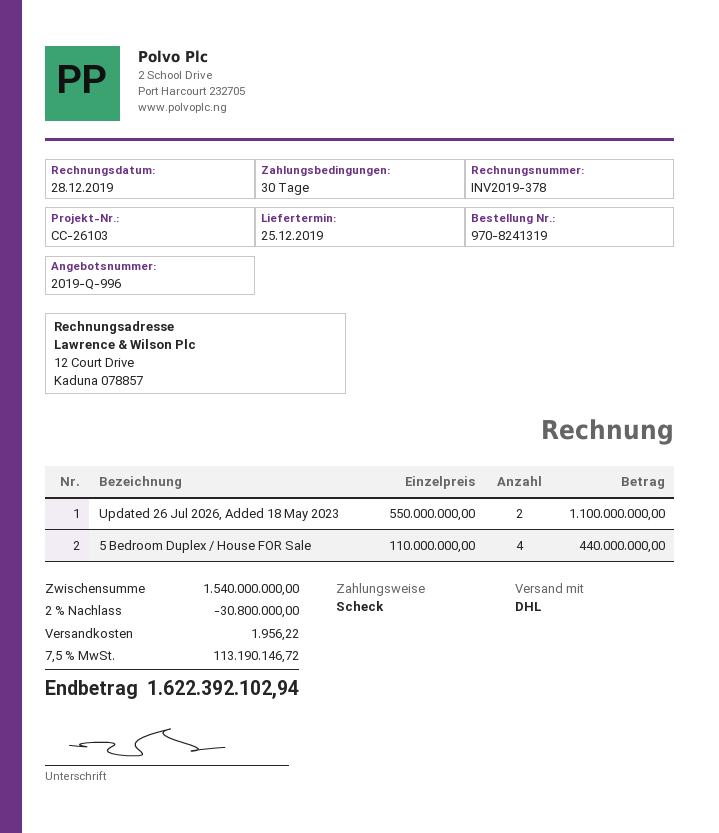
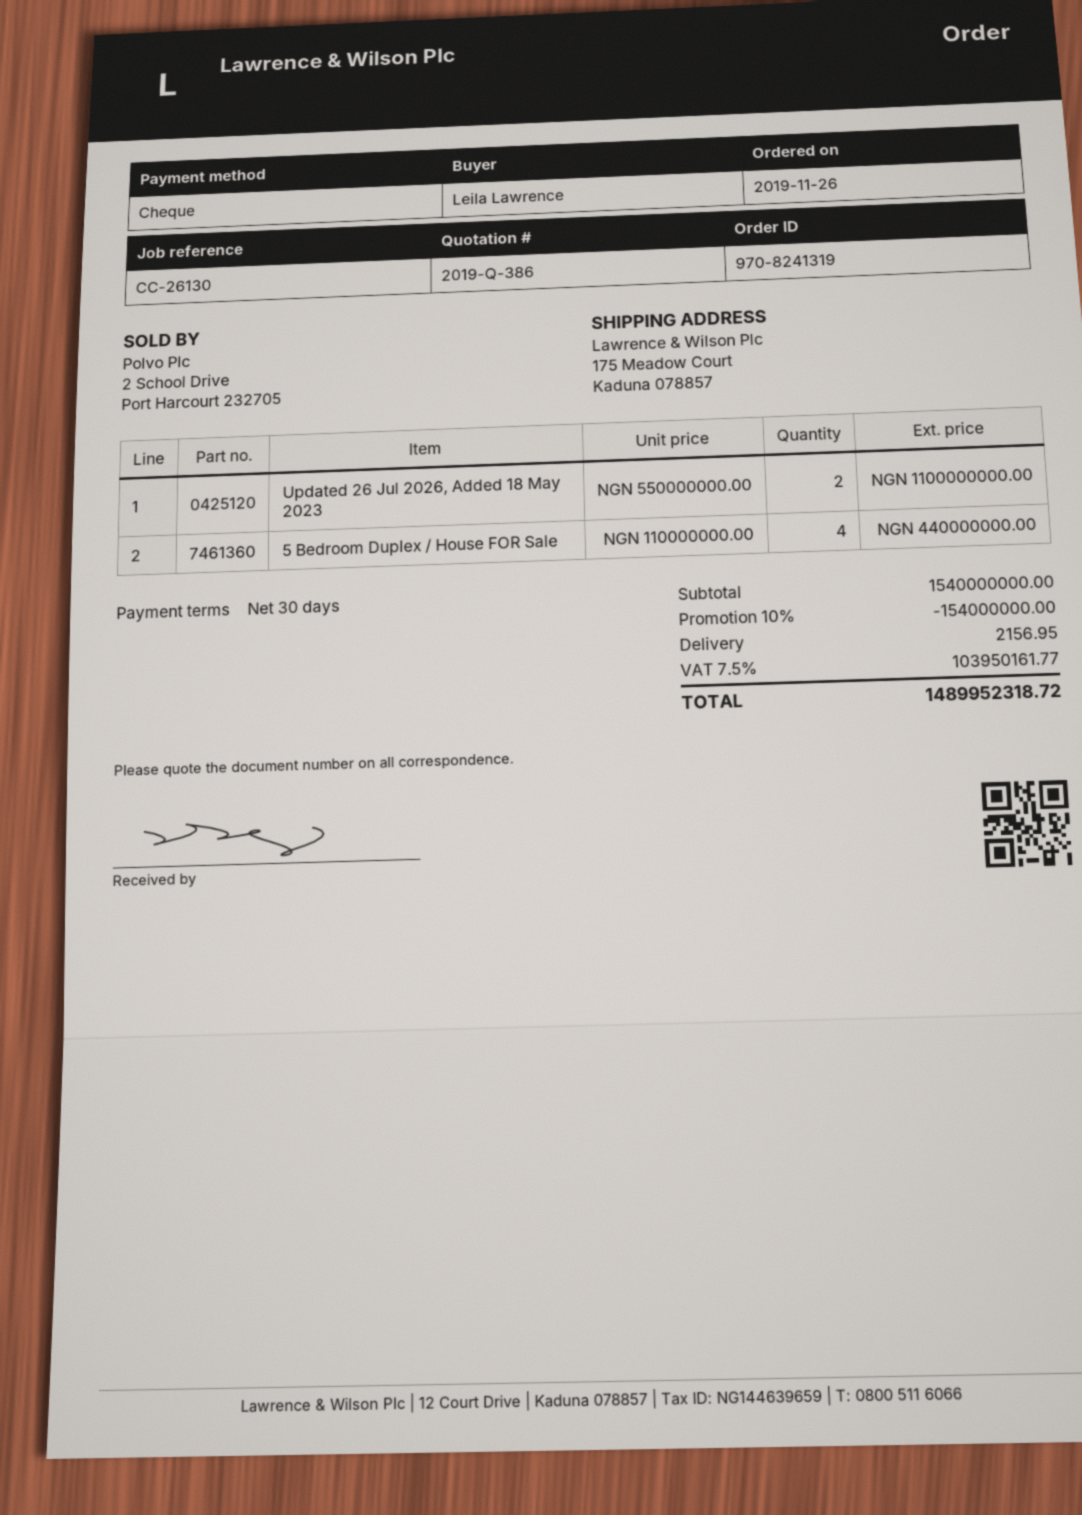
quote number: 2019-Q-996 -> 2019-Q-386
reference: CC-26103 -> CC-26130
discount: 2% = 30800000.00 -> 10% = 154000000.00
shipping: 1956.22 -> 2156.95
tax: 7.5% = 113190146.72 -> 7.5% = 103950161.77
total: 1622392102.94 -> 1489952318.72

